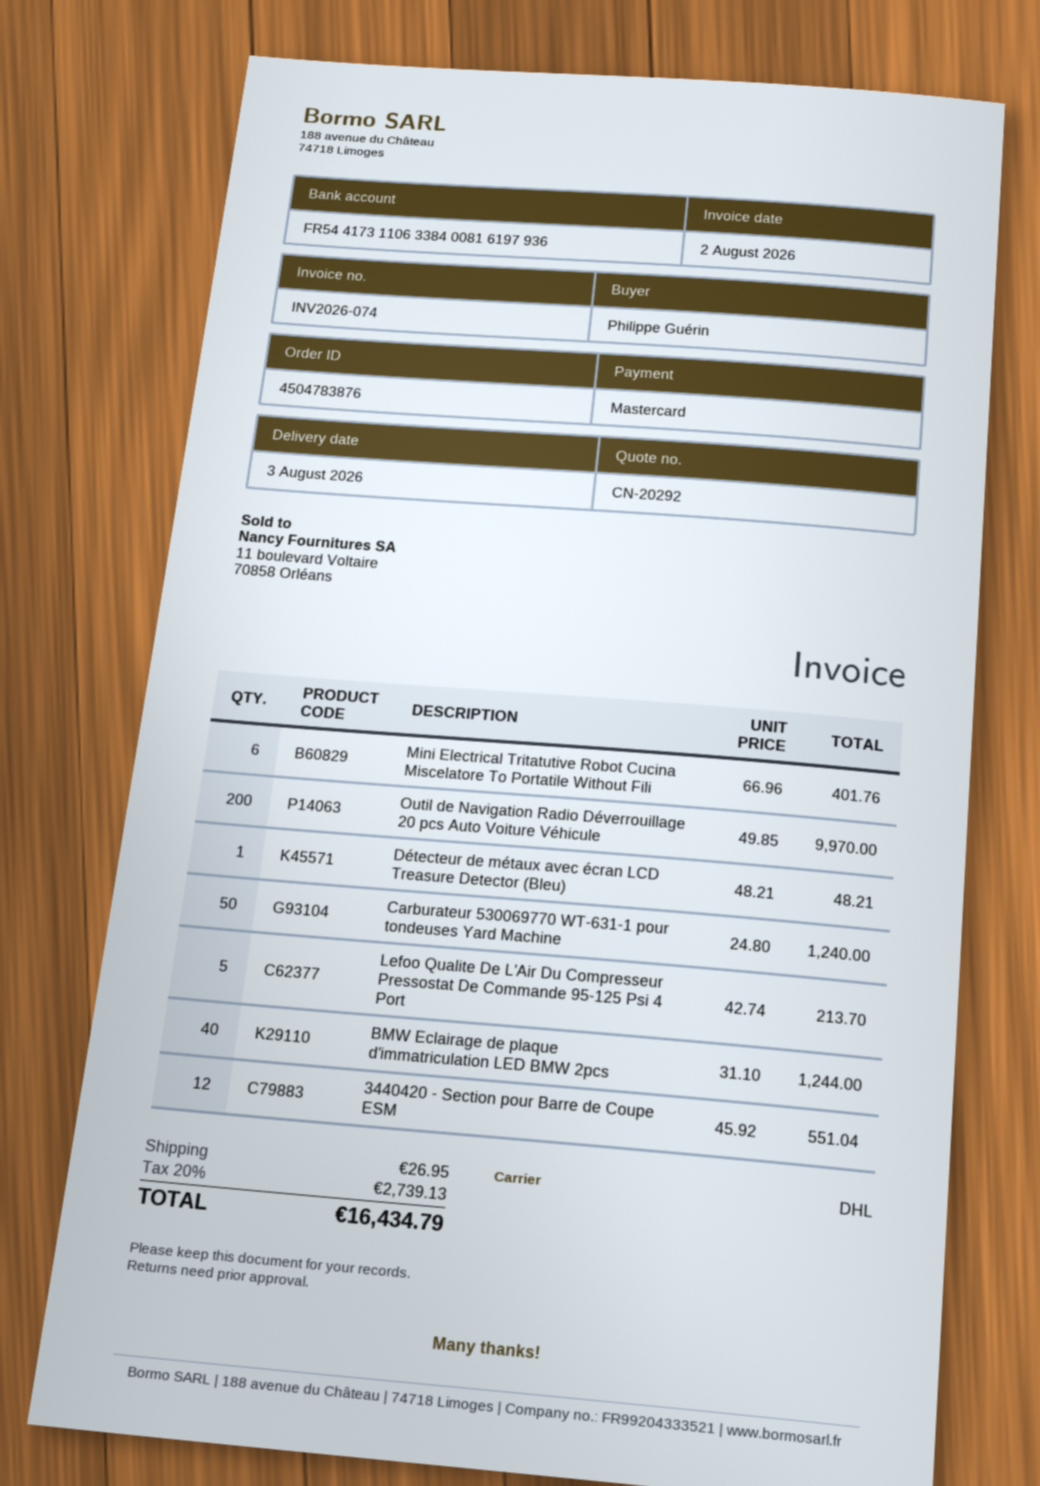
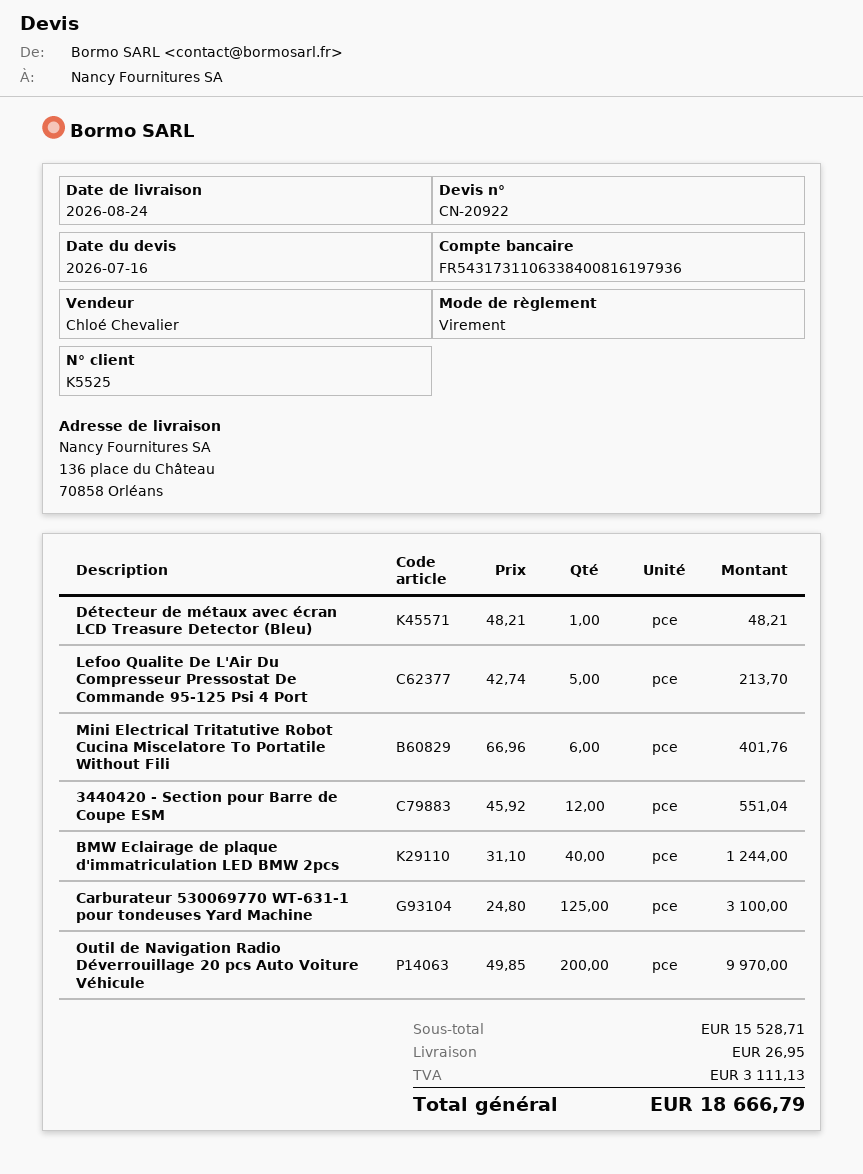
quote number: CN-20292 -> CN-20922
delivery date: 2026-08-03 -> 2026-08-24
payment method: Mastercard -> bank transfer
bank account: FR5441731106338400816197936 -> FR5431731106338400816197936
Carburateur 530069770 WT-631-1 pour tondeuses Yard Machine: 50 x 24.80 = 1240.00 -> 125 x 24.80 = 3100.00
tax: 2739.13 -> 3111.13
total: 16434.79 -> 18666.79

